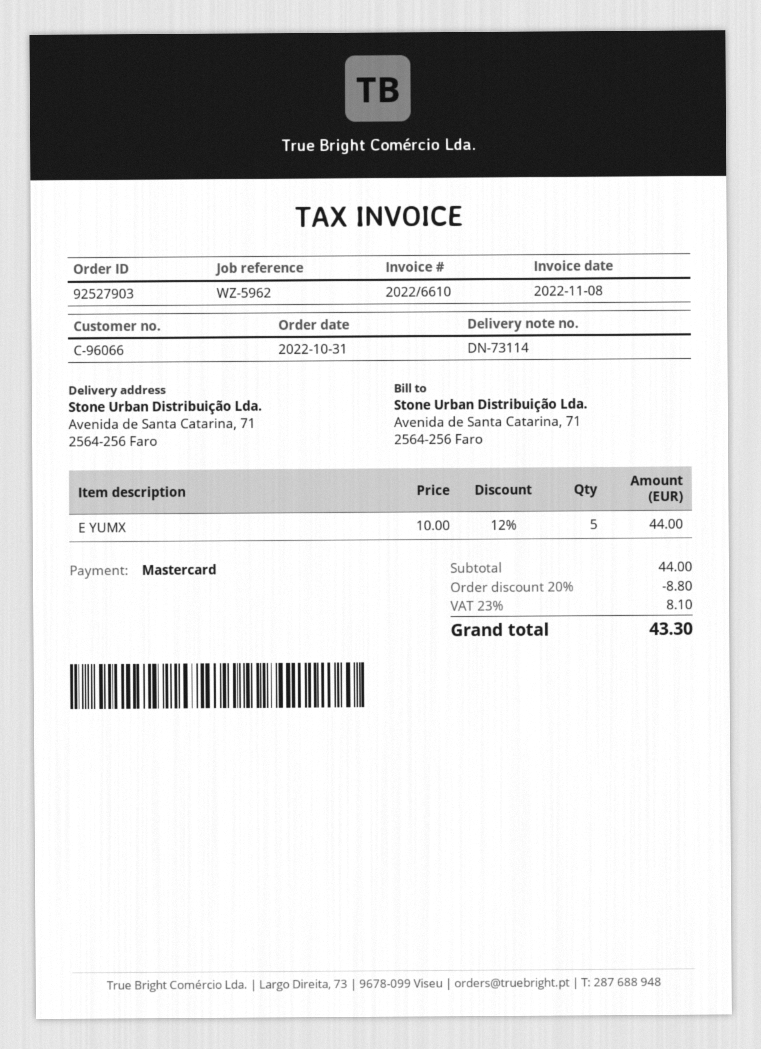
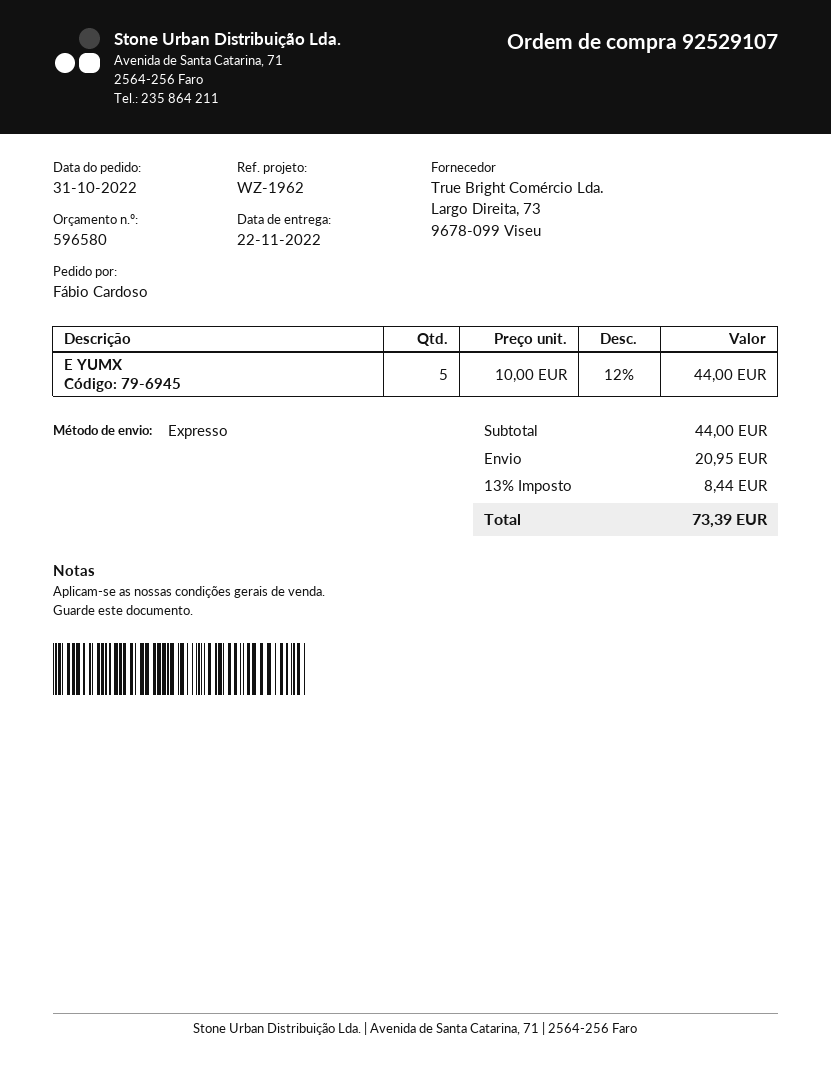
order number: 92527903 -> 92529107
reference: WZ-5962 -> WZ-1962
discount: 20% = 8.80 -> none
shipping: none -> 20.95
tax: 23% = 8.10 -> 13% = 8.44
total: 43.30 -> 73.39

